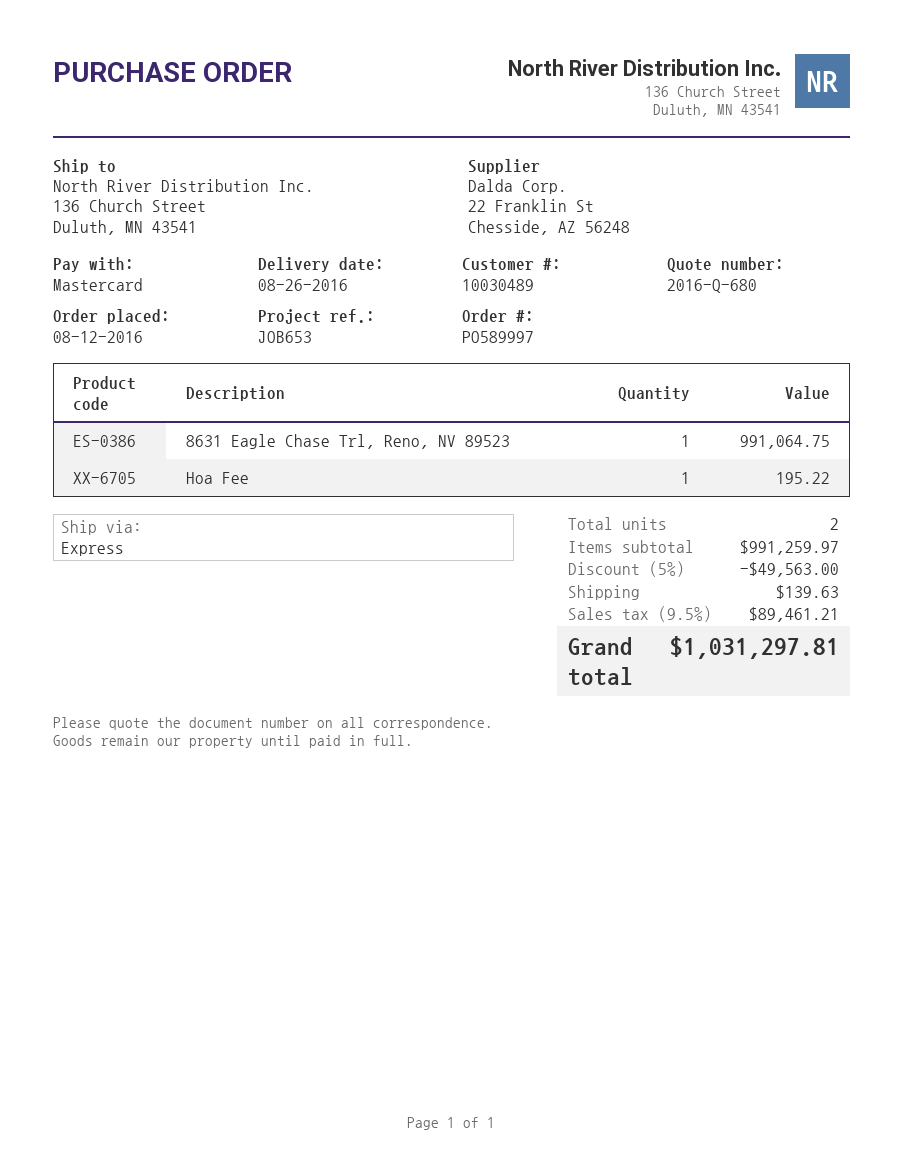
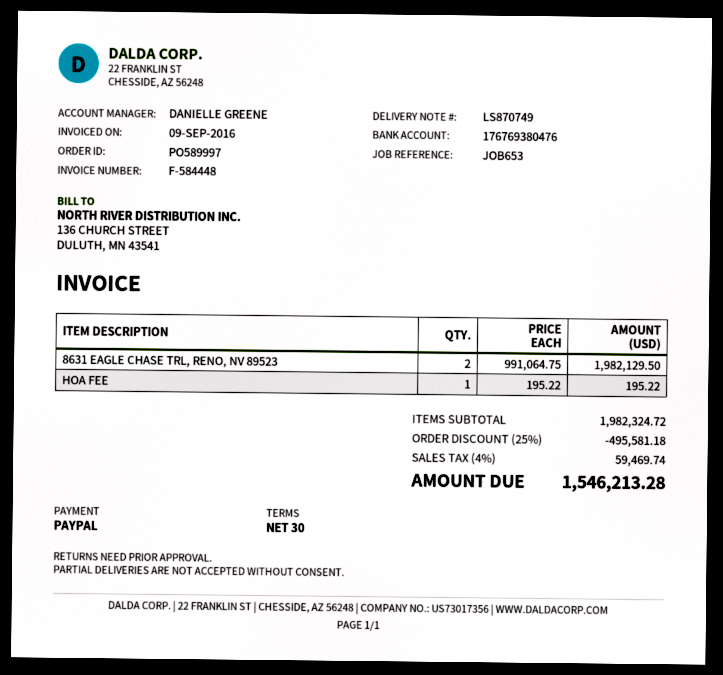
payment method: Mastercard -> PayPal
8631 Eagle Chase Trl, Reno, NV 89523: 1 for 991064.75 -> 2 for 1982129.50
subtotal: 991259.97 -> 1982324.72
discount: 5% = 49563.00 -> 25% = 495581.18
shipping: 139.63 -> none
tax: 9.5% = 89461.21 -> 4% = 59469.74
total: 1031297.81 -> 1546213.28

